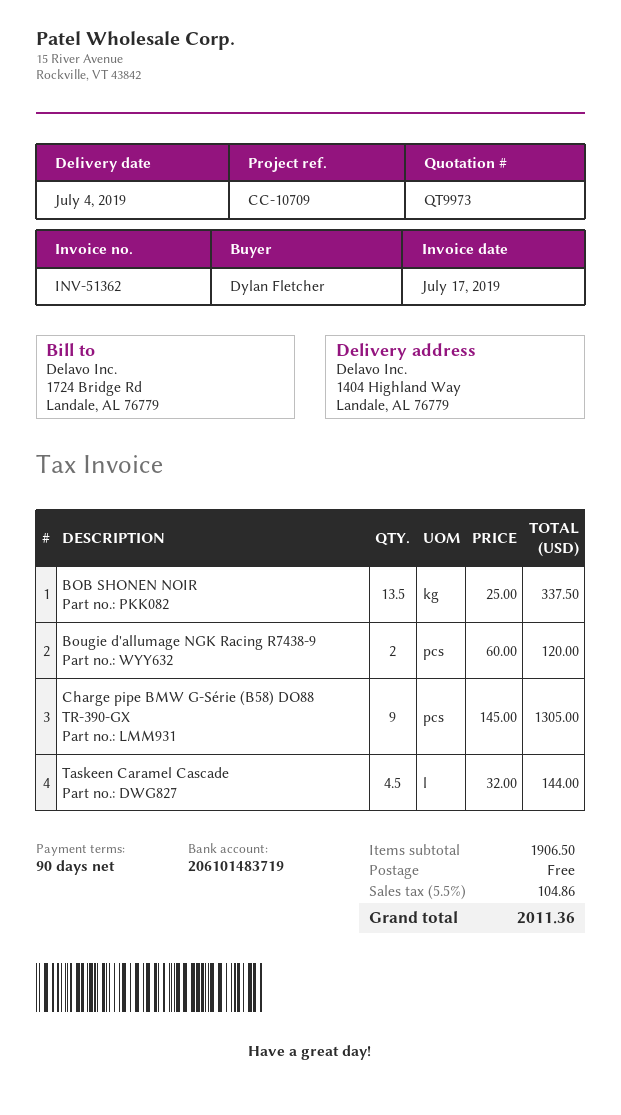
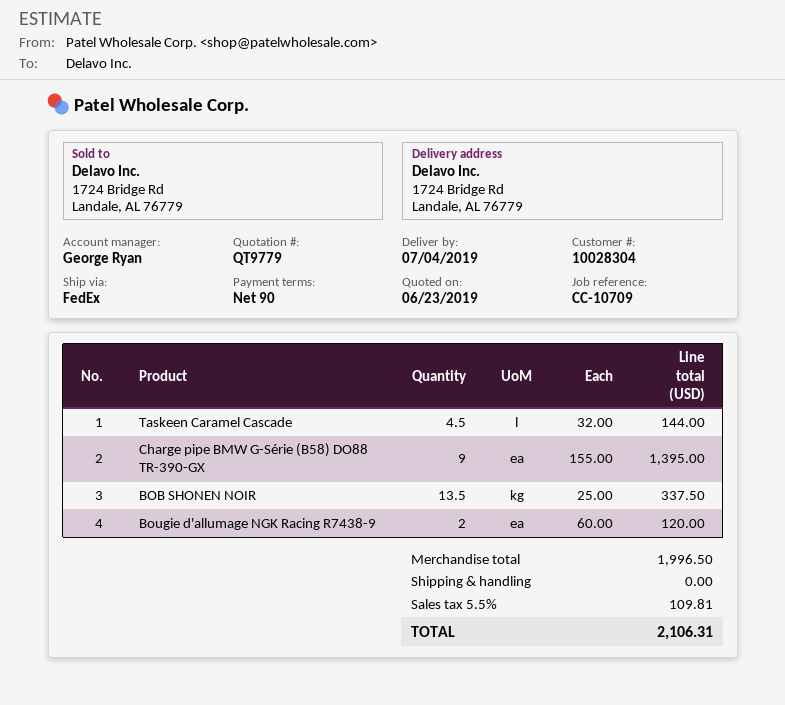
quote number: QT9973 -> QT9779
ship to: 1404 Highland Way, Landale, AL 76779 -> 1724 Bridge Rd, Landale, AL 76779
Charge pipe BMW G-Série (B58) DO88 TR-390-GX: 9 x 145.00 = 1305.00 -> 9 x 155.00 = 1395.00
subtotal: 1906.50 -> 1996.50
tax: 5.5% = 104.86 -> 5.5% = 109.81
total: 2011.36 -> 2106.31

